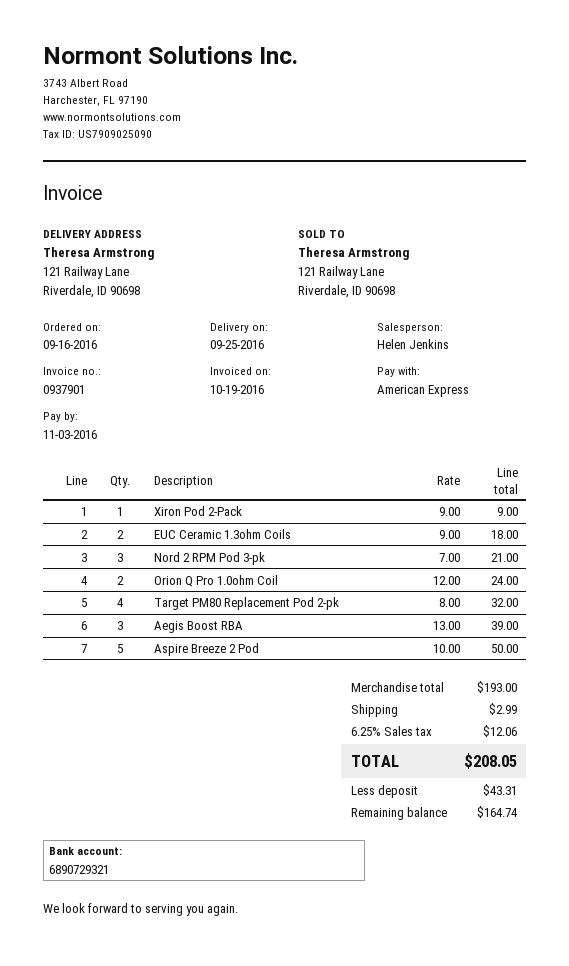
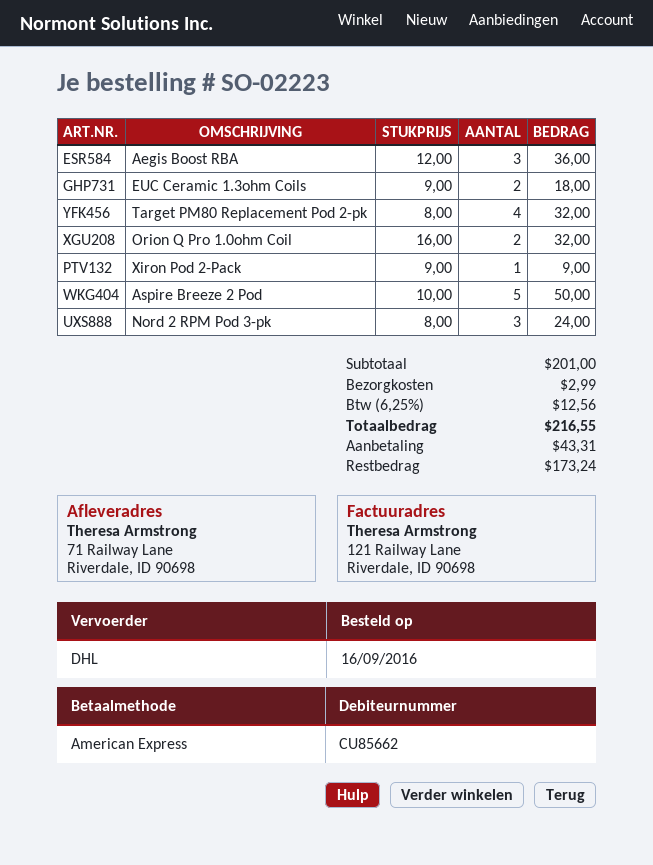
ship to: 121 Railway Lane, Riverdale, ID 90698 -> 71 Railway Lane, Riverdale, ID 90698
Nord 2 RPM Pod 3-pk: 3 x 7.00 = 21.00 -> 3 x 8.00 = 24.00
Orion Q Pro 1.0ohm Coil: 2 x 12.00 = 24.00 -> 2 x 16.00 = 32.00
Aegis Boost RBA: 3 x 13.00 = 39.00 -> 3 x 12.00 = 36.00
subtotal: 193.00 -> 201.00
tax: 6.25% = 12.06 -> 6.25% = 12.56
total: 208.05 -> 216.55
balance: 164.74 -> 173.24

